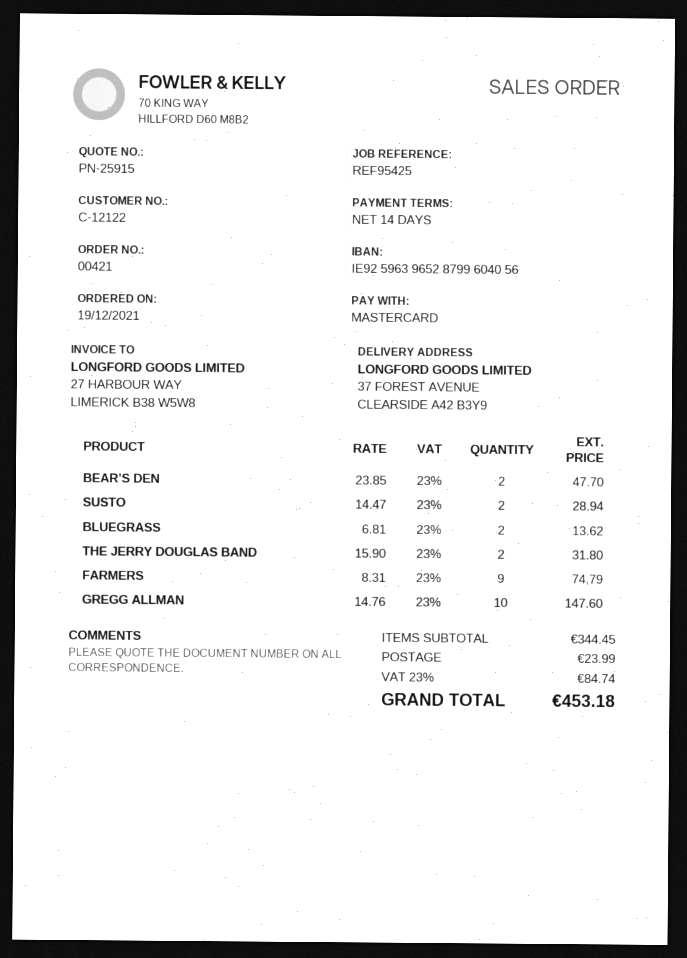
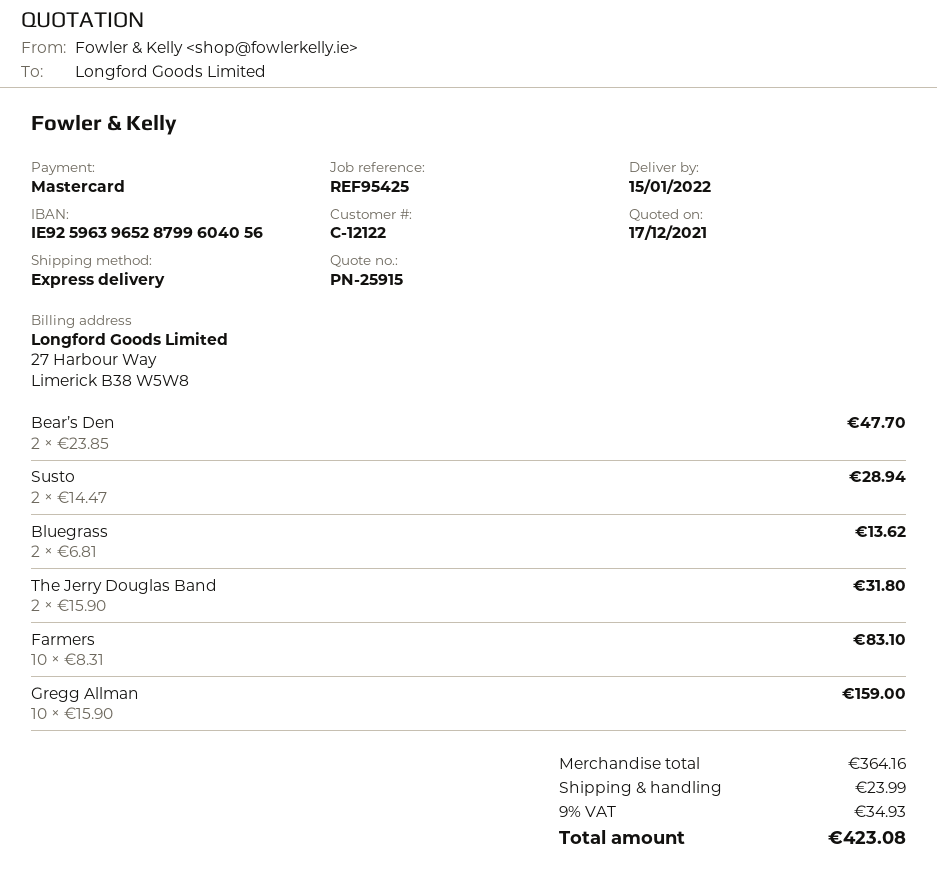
FARMERS: 9 x 8.31 = 74.79 -> 10 x 8.31 = 83.10
GREGG ALLMAN: 10 x 14.76 = 147.60 -> 10 x 15.90 = 159.00
subtotal: 344.45 -> 364.16
tax: 23% = 84.74 -> 9% = 34.93
total: 453.18 -> 423.08

